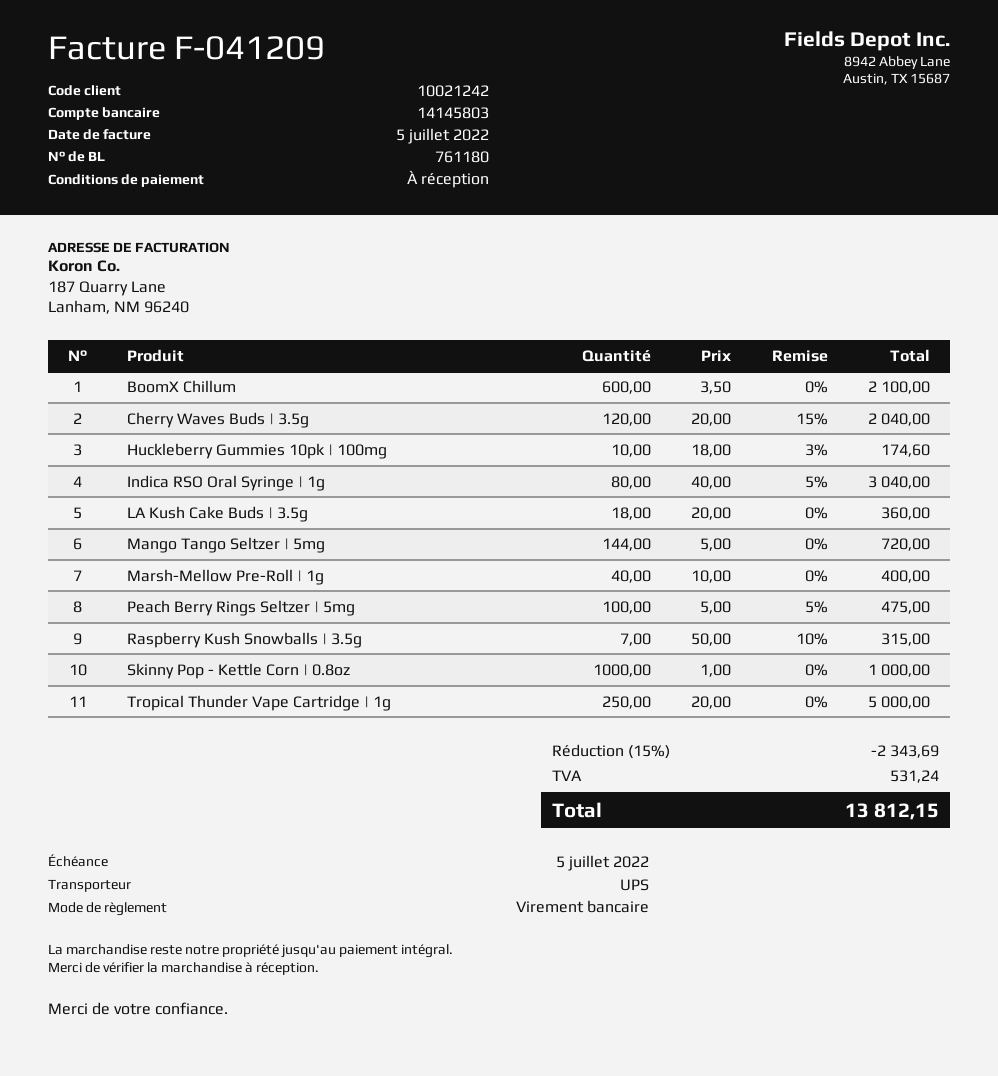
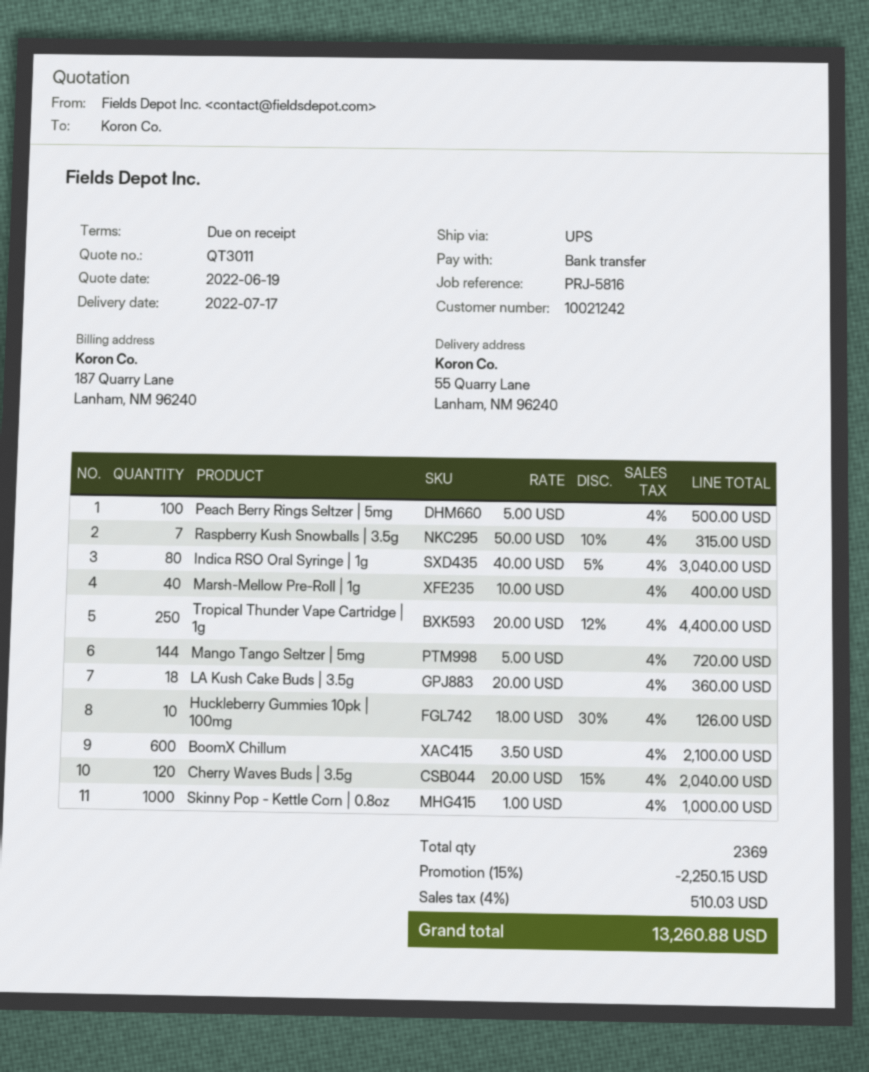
Huckleberry Gummies 10pk | 100mg: 10 x 18.00 - 3% = 174.60 -> 10 x 18.00 - 30% = 126.00
Peach Berry Rings Seltzer | 5mg: 100 x 5.00 - 5% = 475.00 -> 100 x 5.00 = 500.00
Tropical Thunder Vape Cartridge | 1g: 250 x 20.00 = 5000.00 -> 250 x 20.00 - 12% = 4400.00
discount: 15% = 2343.69 -> 15% = 2250.15
tax: 531.24 -> 510.03
total: 13812.15 -> 13260.88

